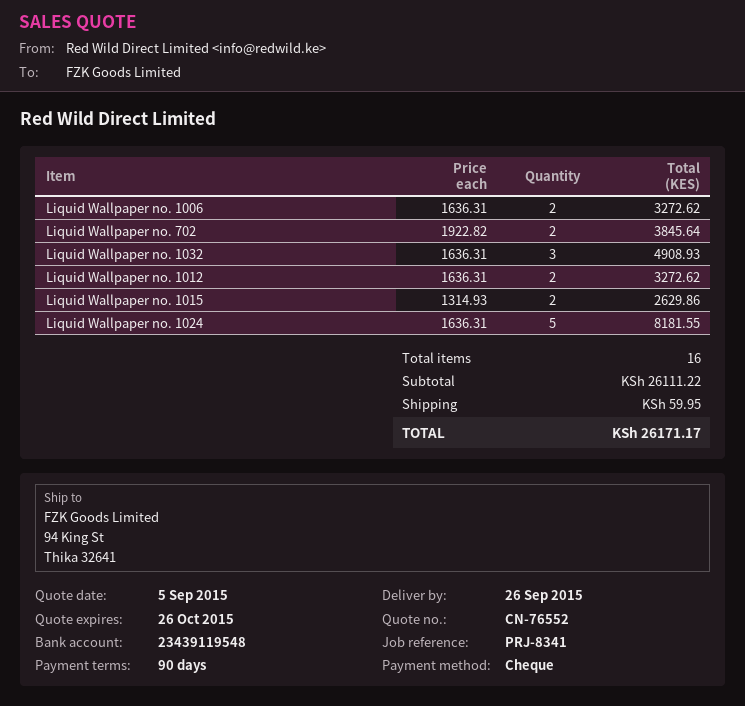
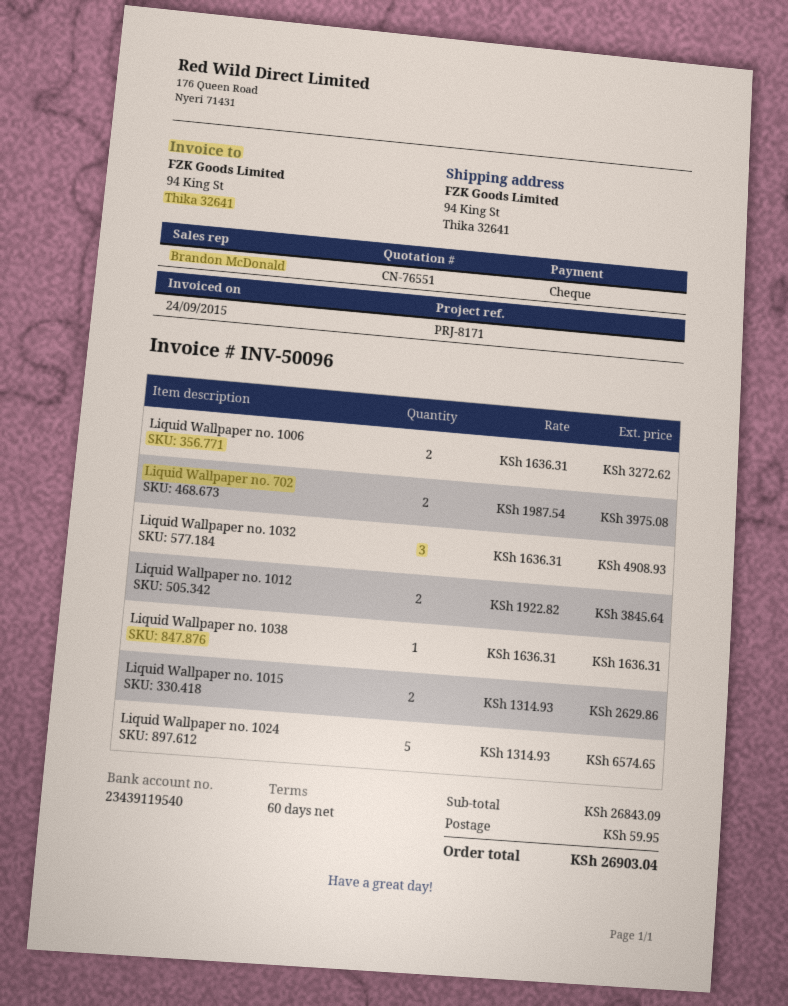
quote number: CN-76552 -> CN-76551
payment terms: 90 days -> 60 days
reference: PRJ-8341 -> PRJ-8171
bank account: 23439119548 -> 23439119540
Liquid Wallpaper no. 702: 2 x 1922.82 = 3845.64 -> 2 x 1987.54 = 3975.08
Liquid Wallpaper no. 1012: 2 x 1636.31 = 3272.62 -> 2 x 1922.82 = 3845.64
Liquid Wallpaper no. 1024: 5 x 1636.31 = 8181.55 -> 5 x 1314.93 = 6574.65
Liquid Wallpaper no. 1038: none -> 1 x 1636.31 = 1636.31
subtotal: 26111.22 -> 26843.09
total: 26171.17 -> 26903.04

